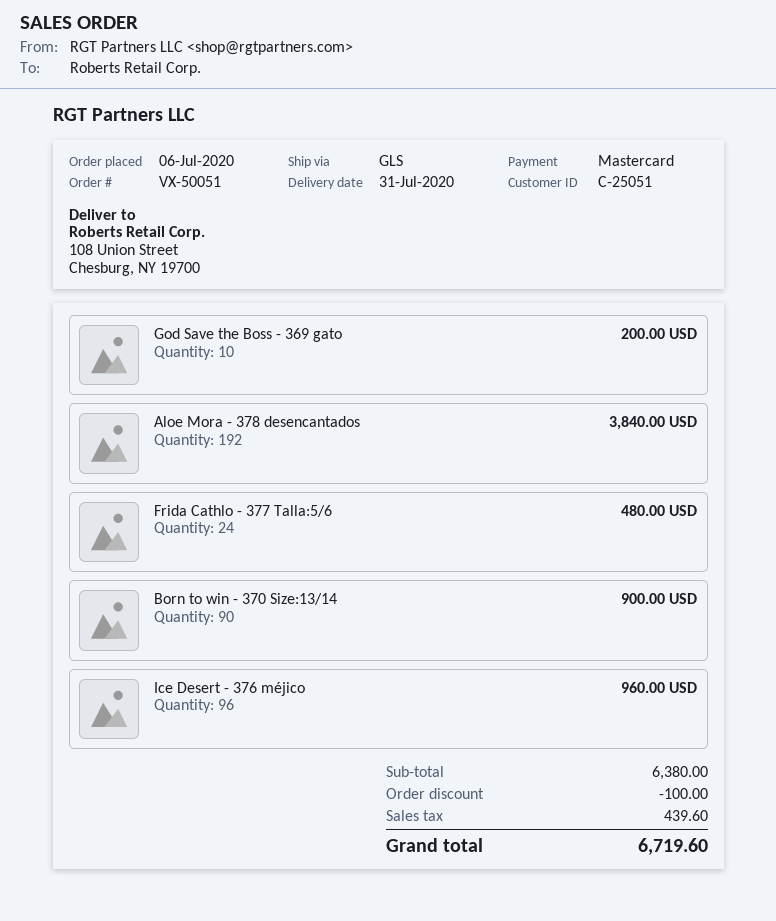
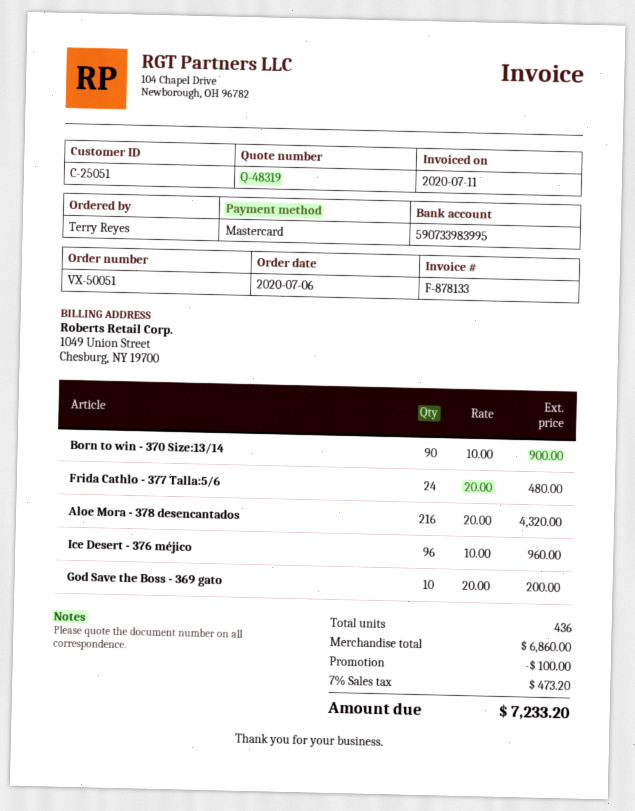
Aloe Mora - 378 desencantados: 192 for 3840.00 -> 216 for 4320.00
subtotal: 6380.00 -> 6860.00
tax: 439.60 -> 473.20
total: 6719.60 -> 7233.20

